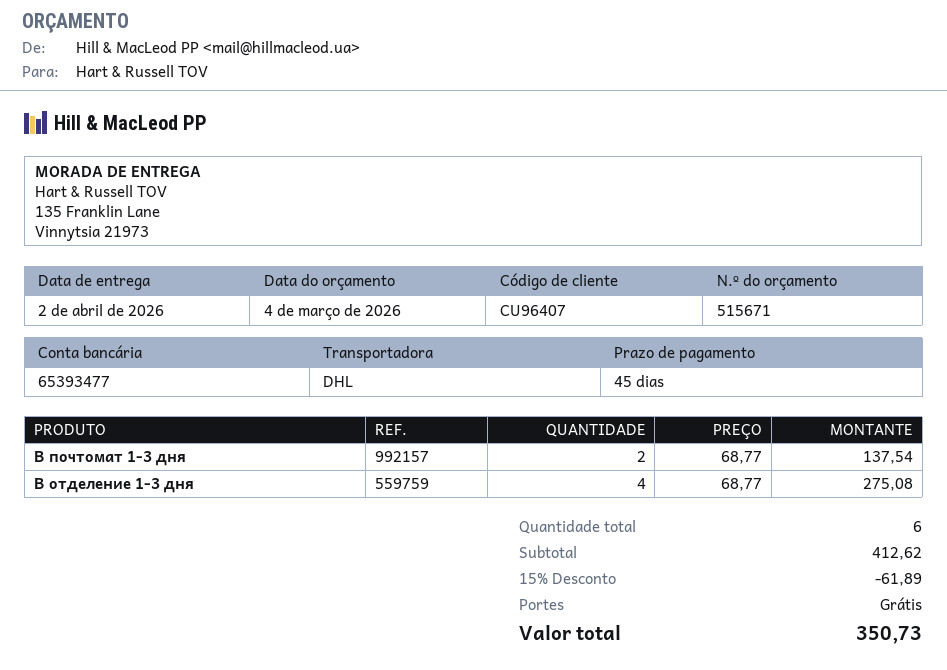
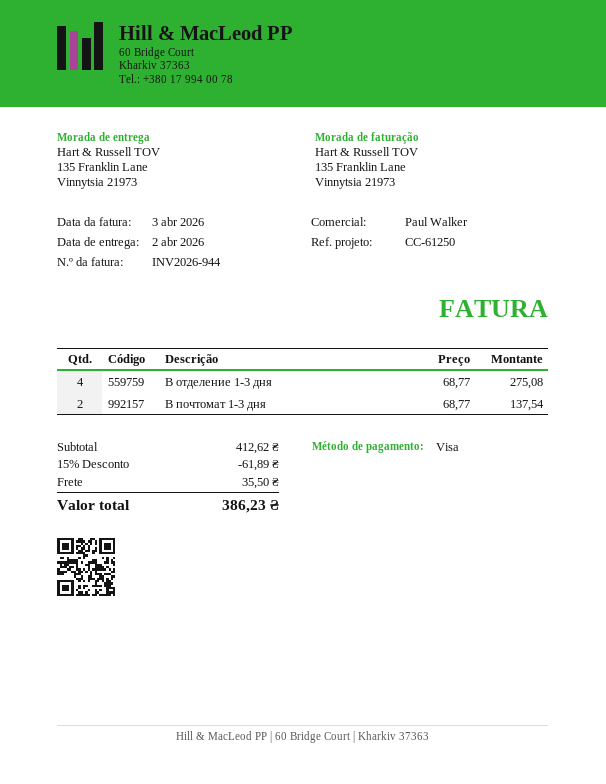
shipping: 0.00 -> 35.50
total: 350.73 -> 386.23

